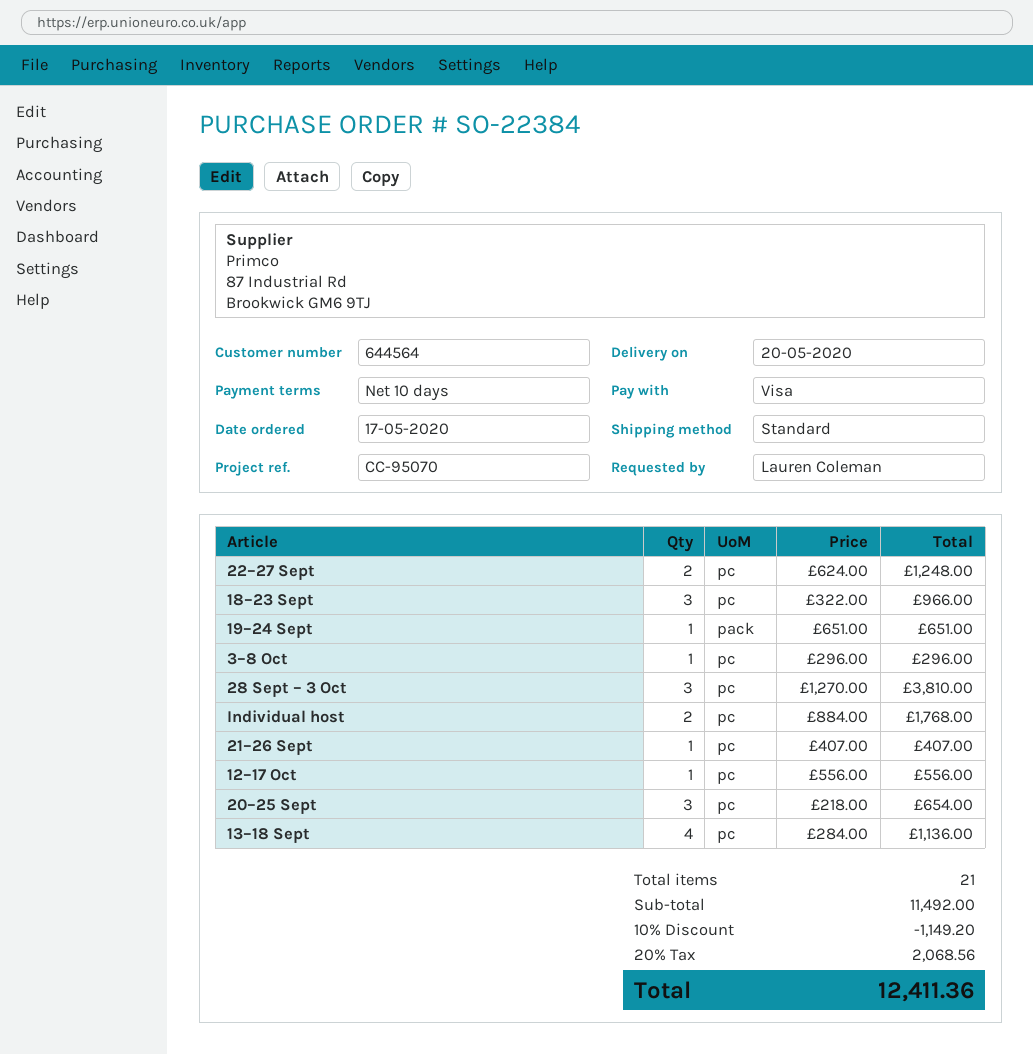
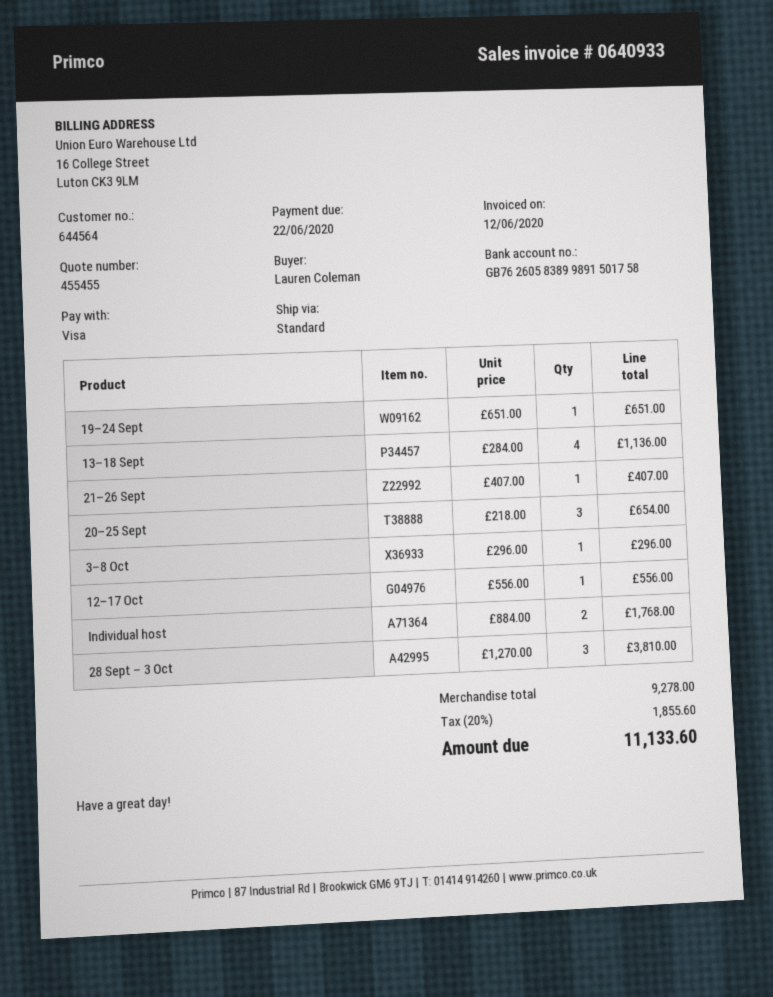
22–27 Sept: 2 x 624.00 = 1248.00 -> none
18–23 Sept: 3 x 322.00 = 966.00 -> none
subtotal: 11492.00 -> 9278.00
discount: 10% = 1149.20 -> none
tax: 20% = 2068.56 -> 20% = 1855.60
total: 12411.36 -> 11133.60

